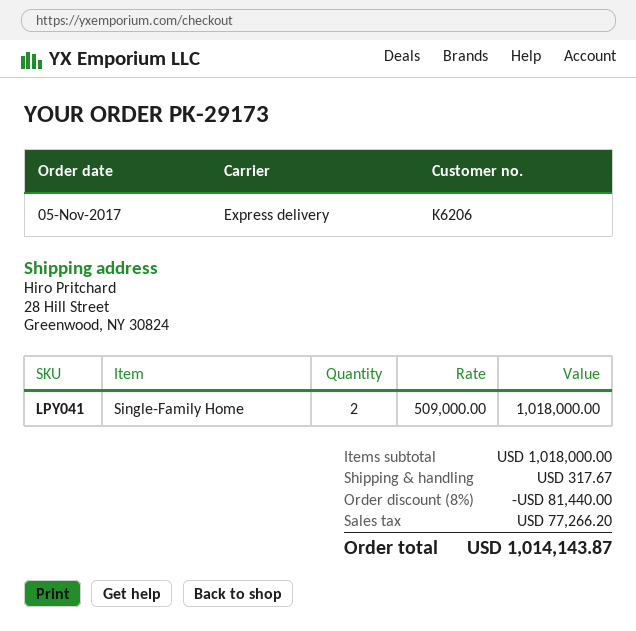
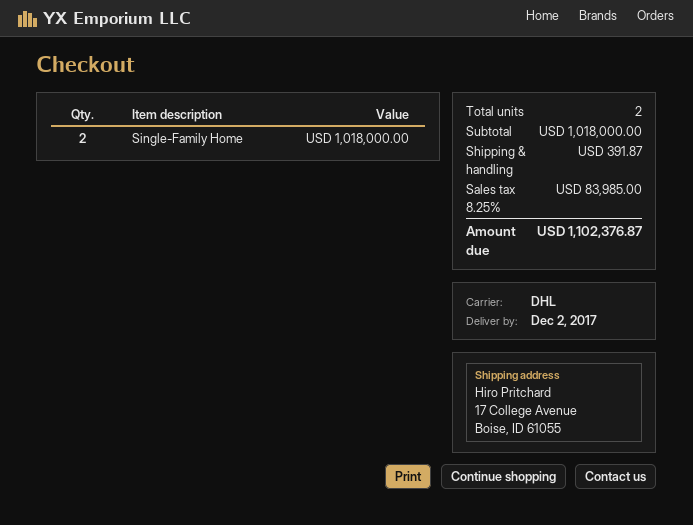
shipping method: express -> DHL
ship to: 28 Hill Street, Greenwood, NY 30824 -> 17 College Avenue, Boise, ID 61055
discount: 8% = 81440.00 -> none
shipping: 317.67 -> 391.87
tax: 77266.20 -> 83985.00
total: 1014143.87 -> 1102376.87

